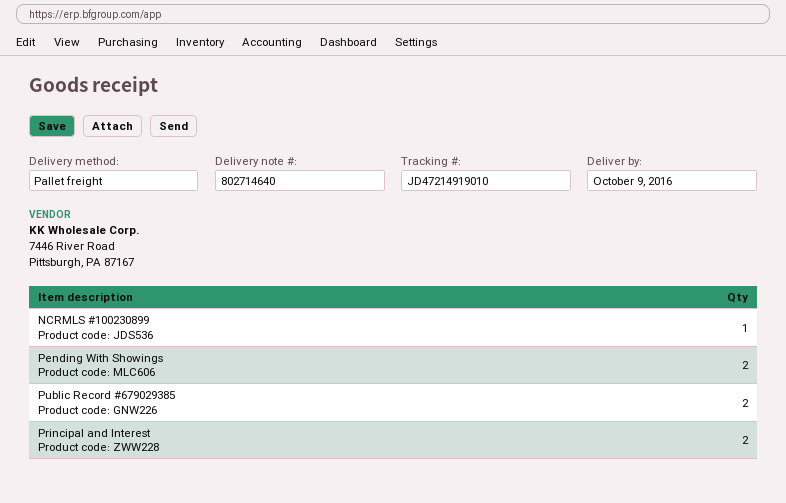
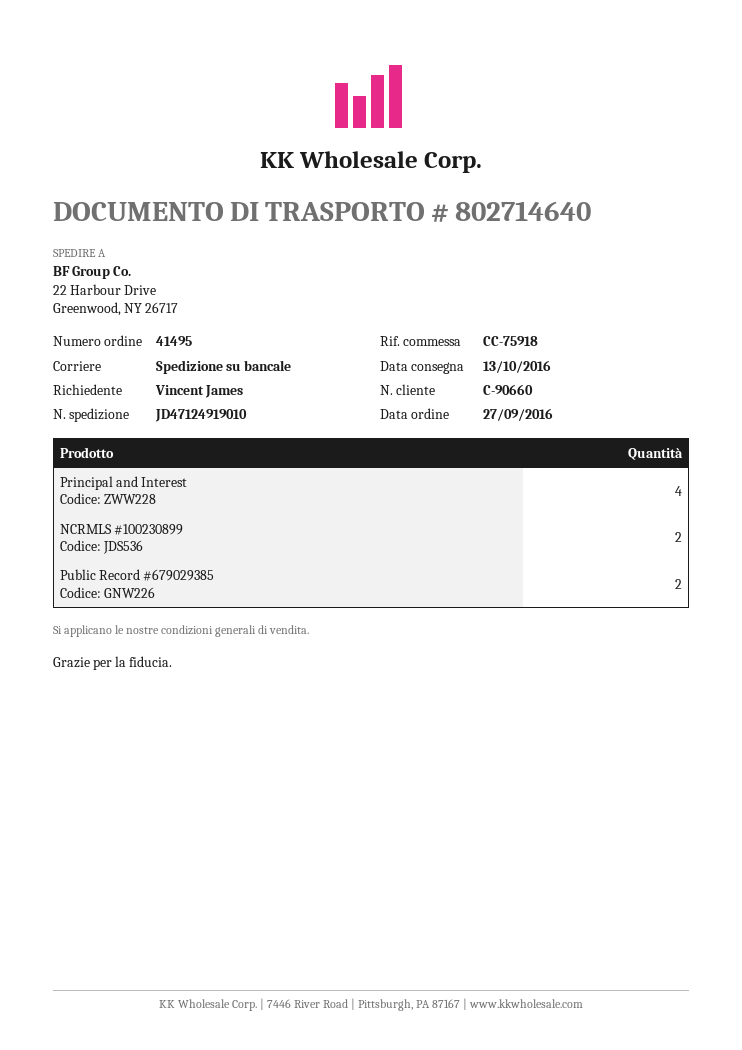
delivery date: 2016-10-09 -> 2016-10-13
tracking number: JD47214919010 -> JD47124919010
NCRMLS #100230899: 1 -> 2
Pending With Showings: 2 -> none
Principal and Interest: 2 -> 4

